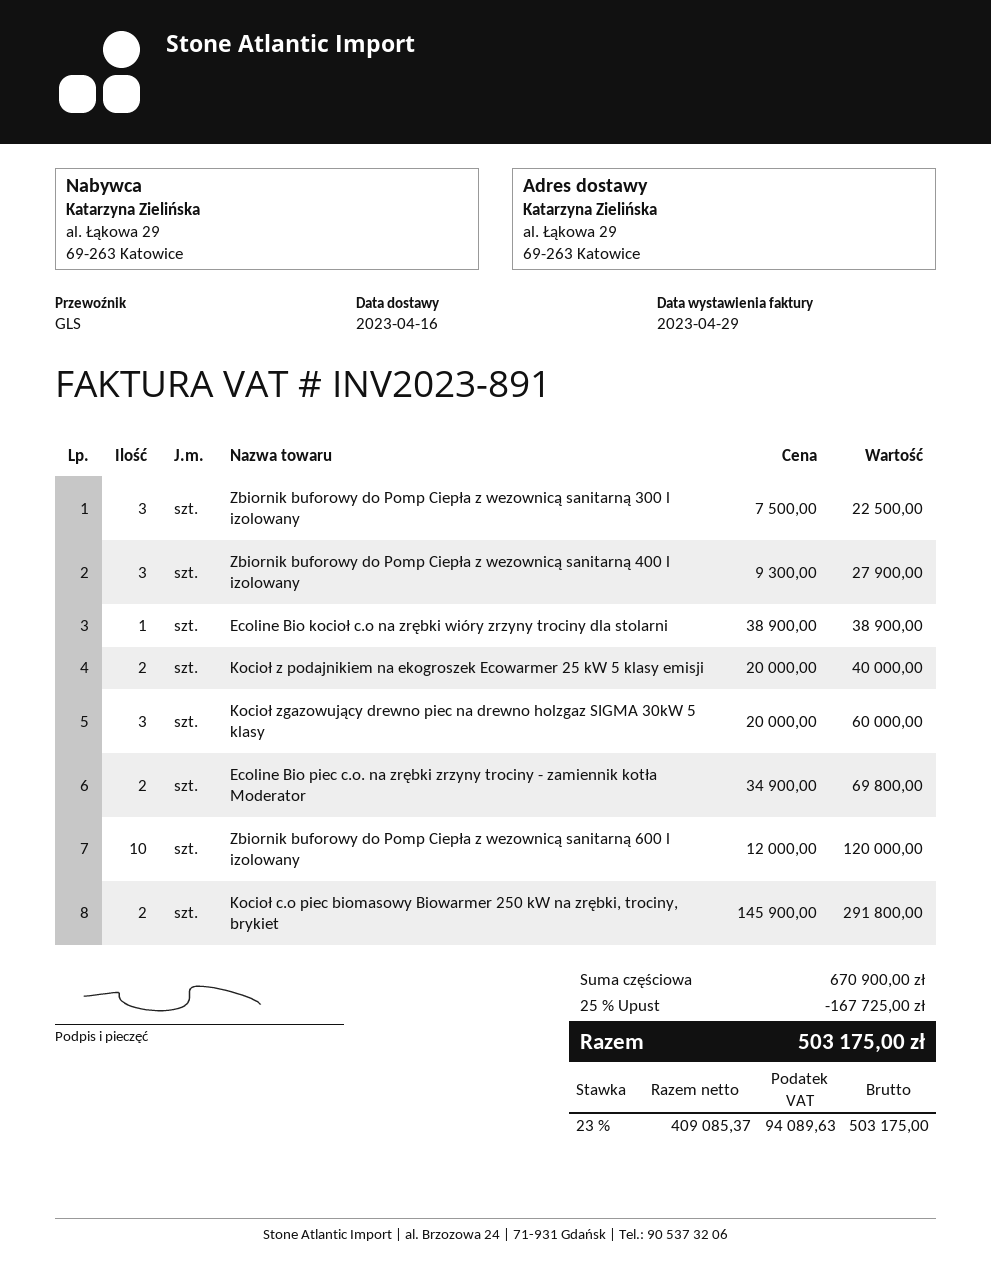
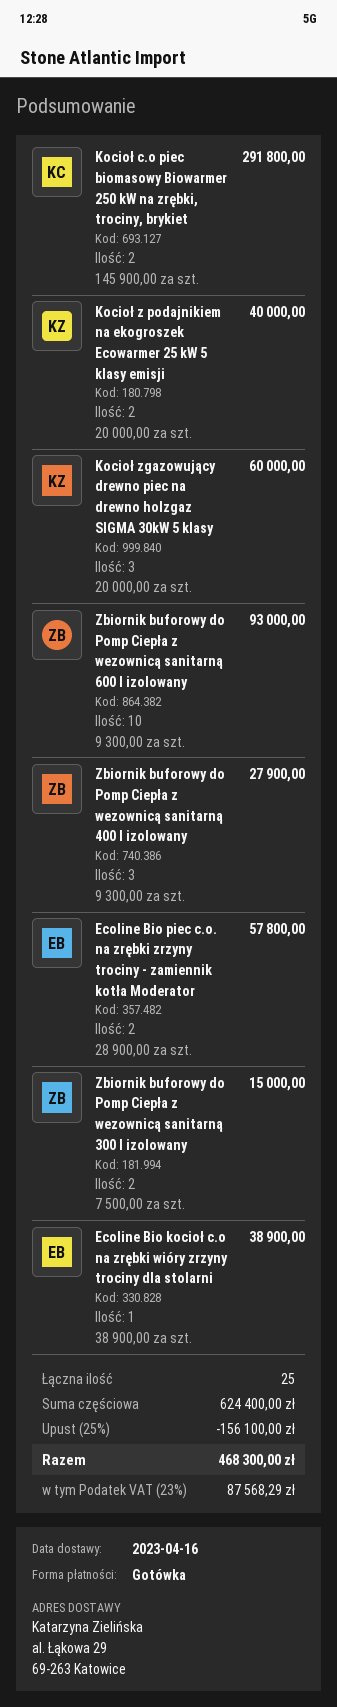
Zbiornik buforowy do Pomp Ciepła z wezownicą sanitarną 300 l izolowany: 3 x 7500.00 = 22500.00 -> 2 x 7500.00 = 15000.00
Ecoline Bio piec c.o. na zrębki zrzyny trociny - zamiennik kotła Moderator: 2 x 34900.00 = 69800.00 -> 2 x 28900.00 = 57800.00
Zbiornik buforowy do Pomp Ciepła z wezownicą sanitarną 600 l izolowany: 10 x 12000.00 = 120000.00 -> 10 x 9300.00 = 93000.00
subtotal: 670900.00 -> 624400.00
discount: 25% = 167725.00 -> 25% = 156100.00
tax: 23% = 94089.63 -> 23% = 87568.29
total: 503175.00 -> 468300.00

